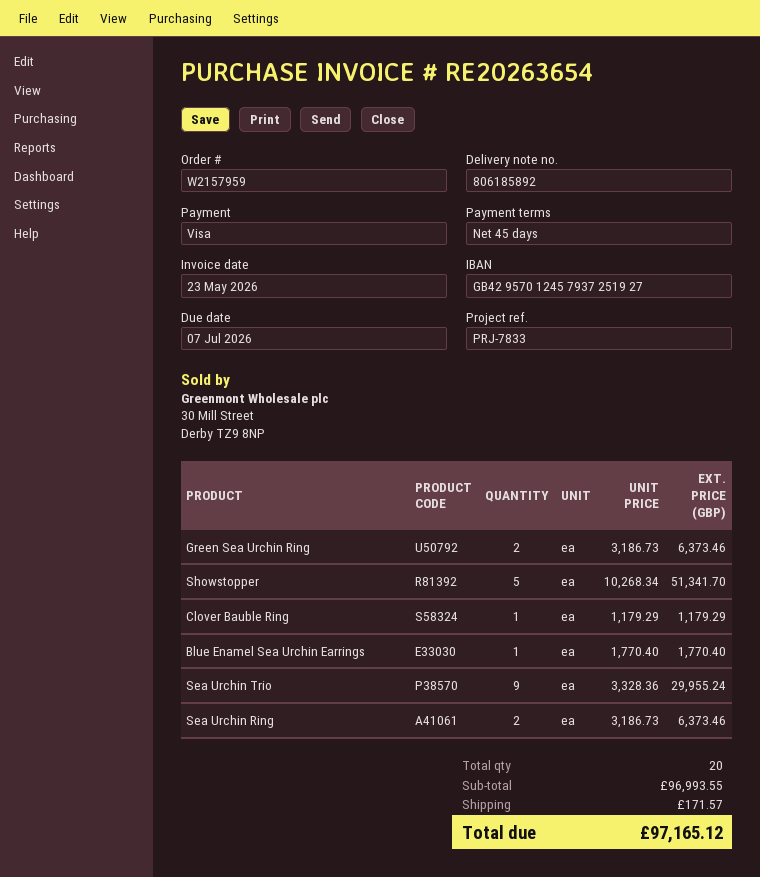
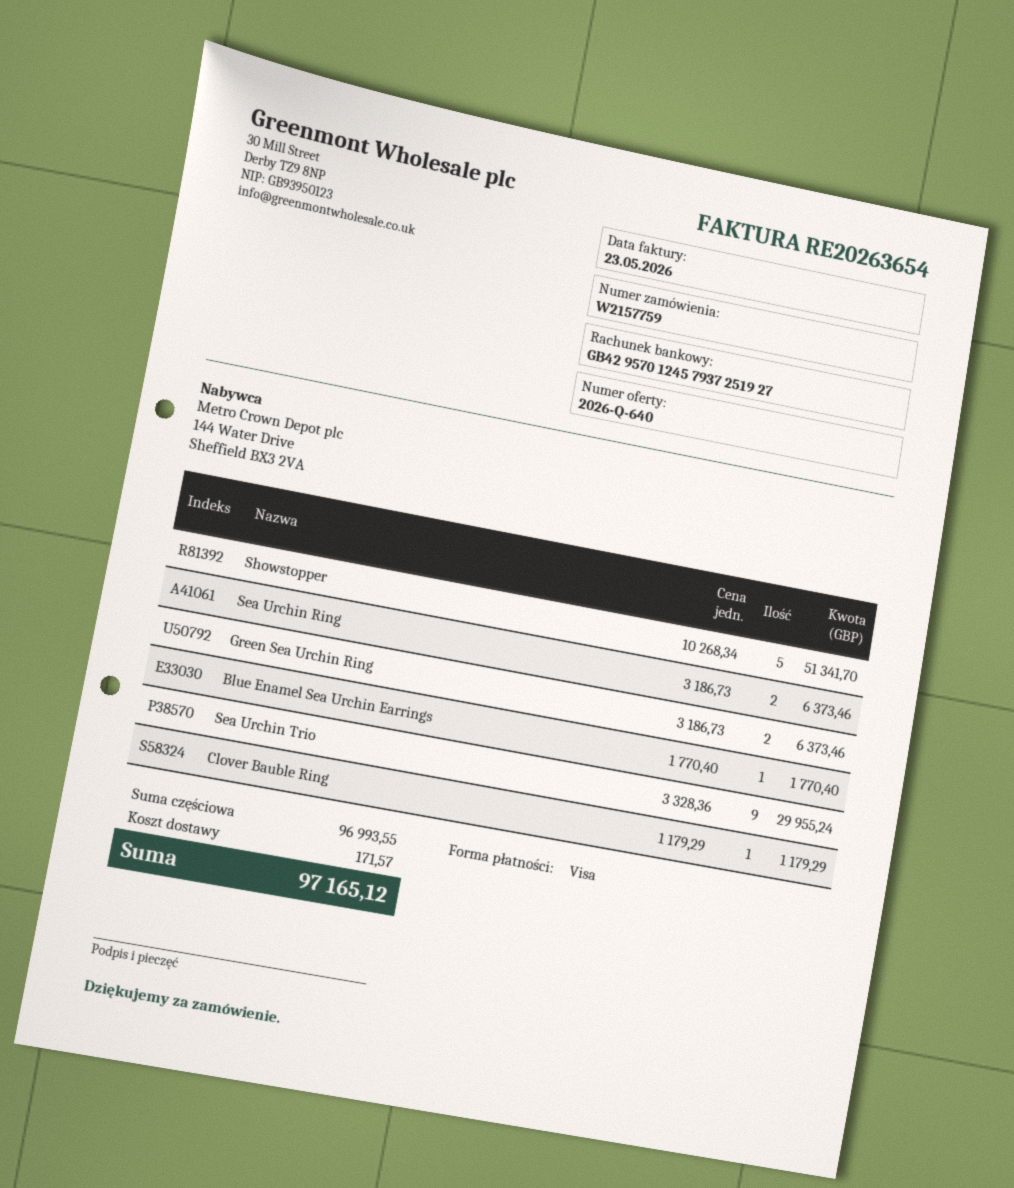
order number: W2157959 -> W2157759

